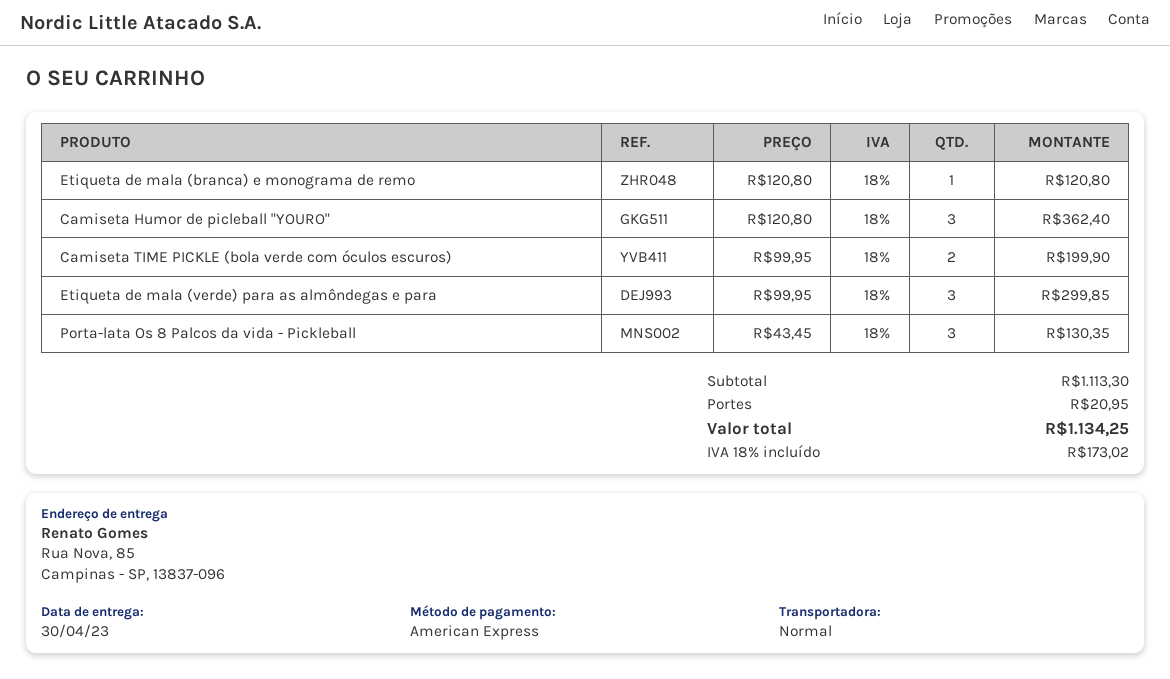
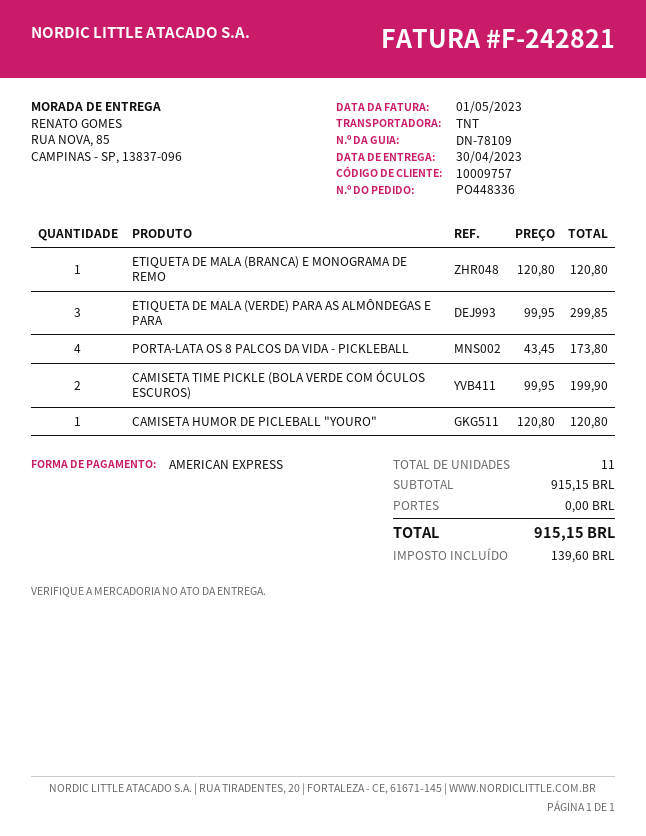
shipping method: standard -> TNT
Camiseta Humor de picleball "YOURO": 3 x 120.80 = 362.40 -> 1 x 120.80 = 120.80
Porta-lata Os 8 Palcos da vida - Pickleball: 3 x 43.45 = 130.35 -> 4 x 43.45 = 173.80
subtotal: 1113.30 -> 915.15
shipping: 20.95 -> 0.00
tax: 173.02 -> 139.60
total: 1134.25 -> 915.15

